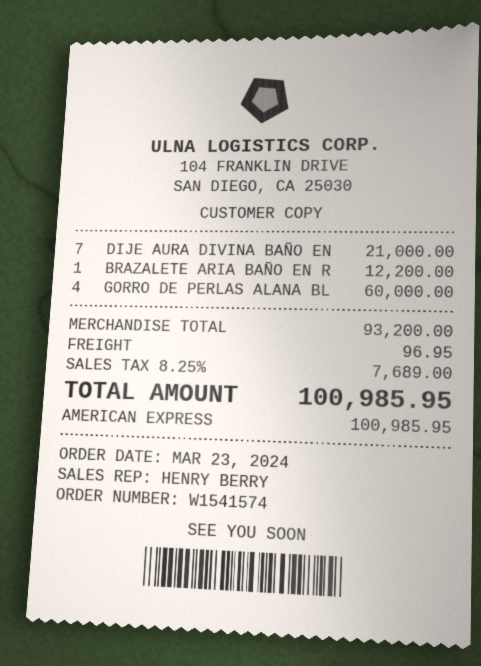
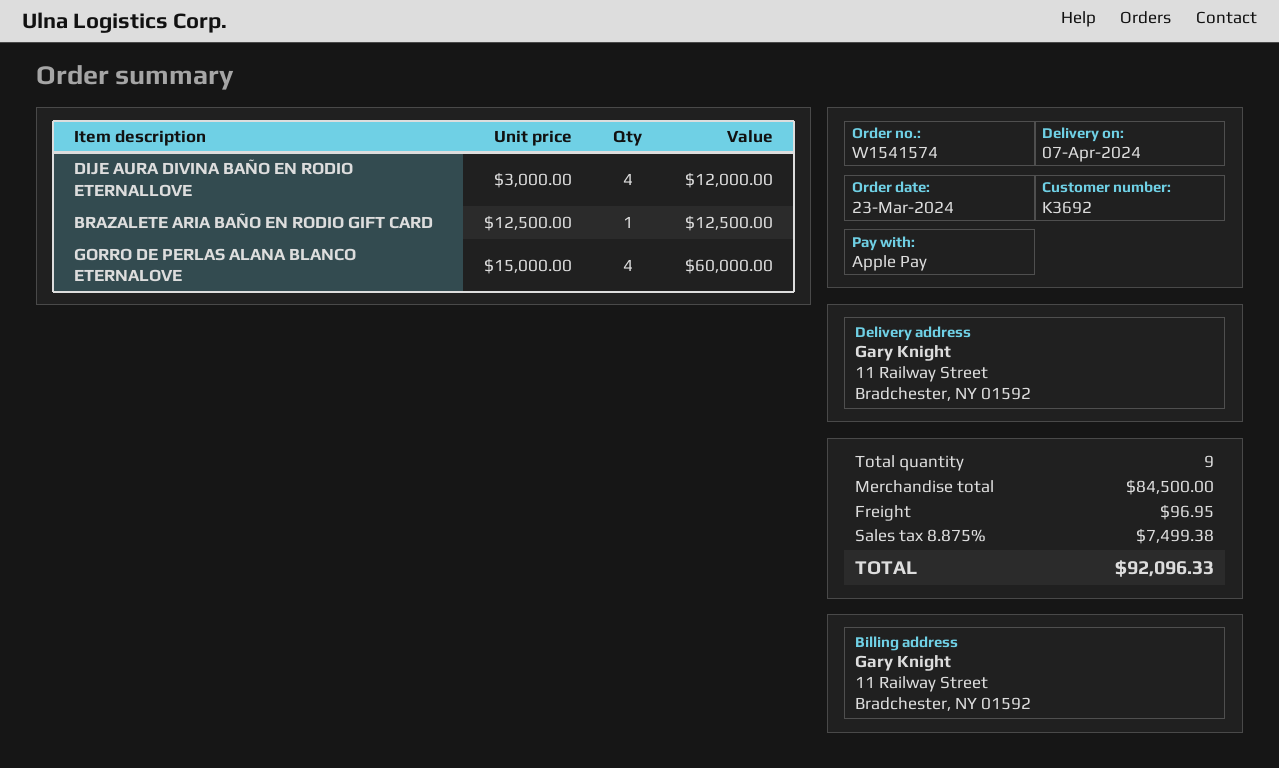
payment method: American Express -> Apple Pay
DIJE AURA DIVINA BAÑO EN: 7 for 21000.00 -> 4 for 12000.00
BRAZALETE ARIA BAÑO EN R: 1 for 12200.00 -> 1 for 12500.00
subtotal: 93200.00 -> 84500.00
tax: 8.25% = 7689.00 -> 8.875% = 7499.38
total: 100985.95 -> 92096.33

